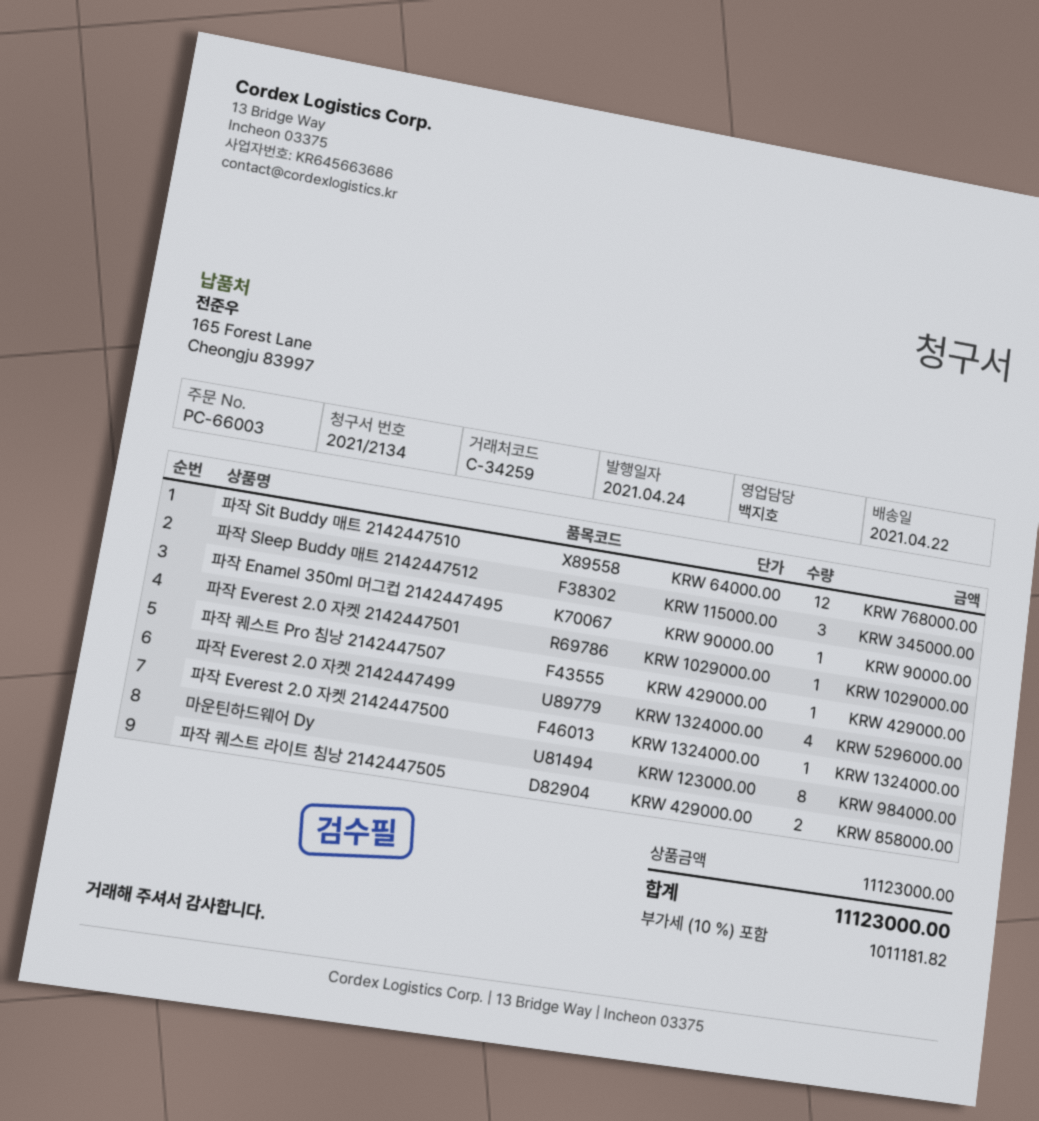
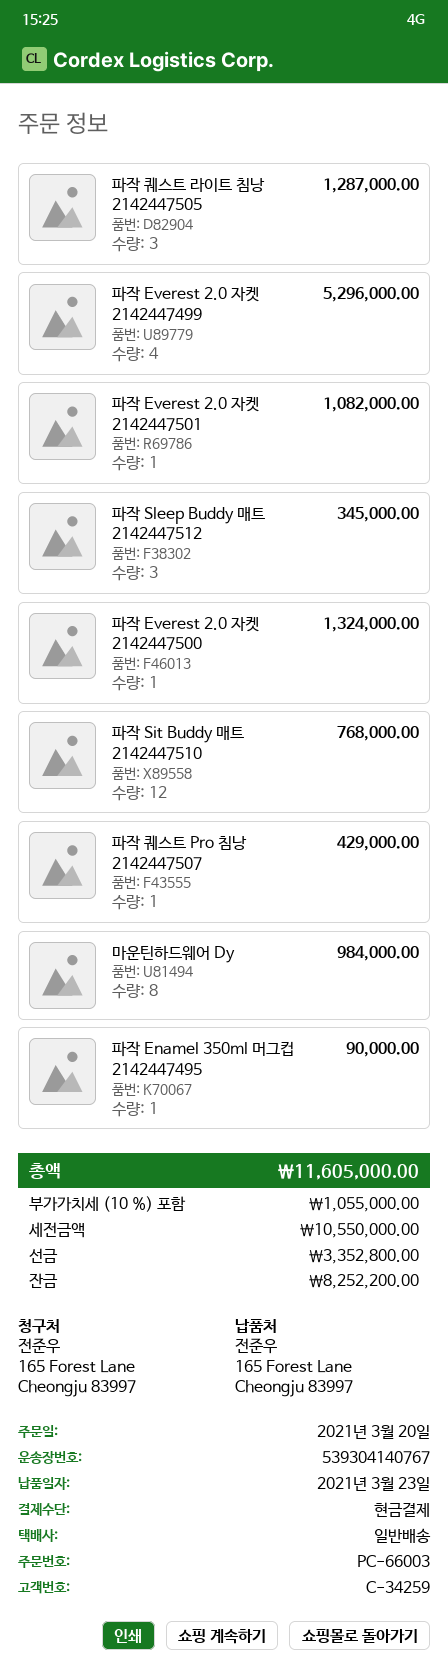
delivery date: 2021-04-22 -> 2021-03-23
파작 Everest 2.0 자켓 2142447501: 1 for 1029000.00 -> 1 for 1082000.00
파작 퀘스트 라이트 침낭 2142447505: 2 for 858000.00 -> 3 for 1287000.00
tax: 10% = 1011181.82 -> 10% = 1055000.00
total: 11123000.00 -> 11605000.00

